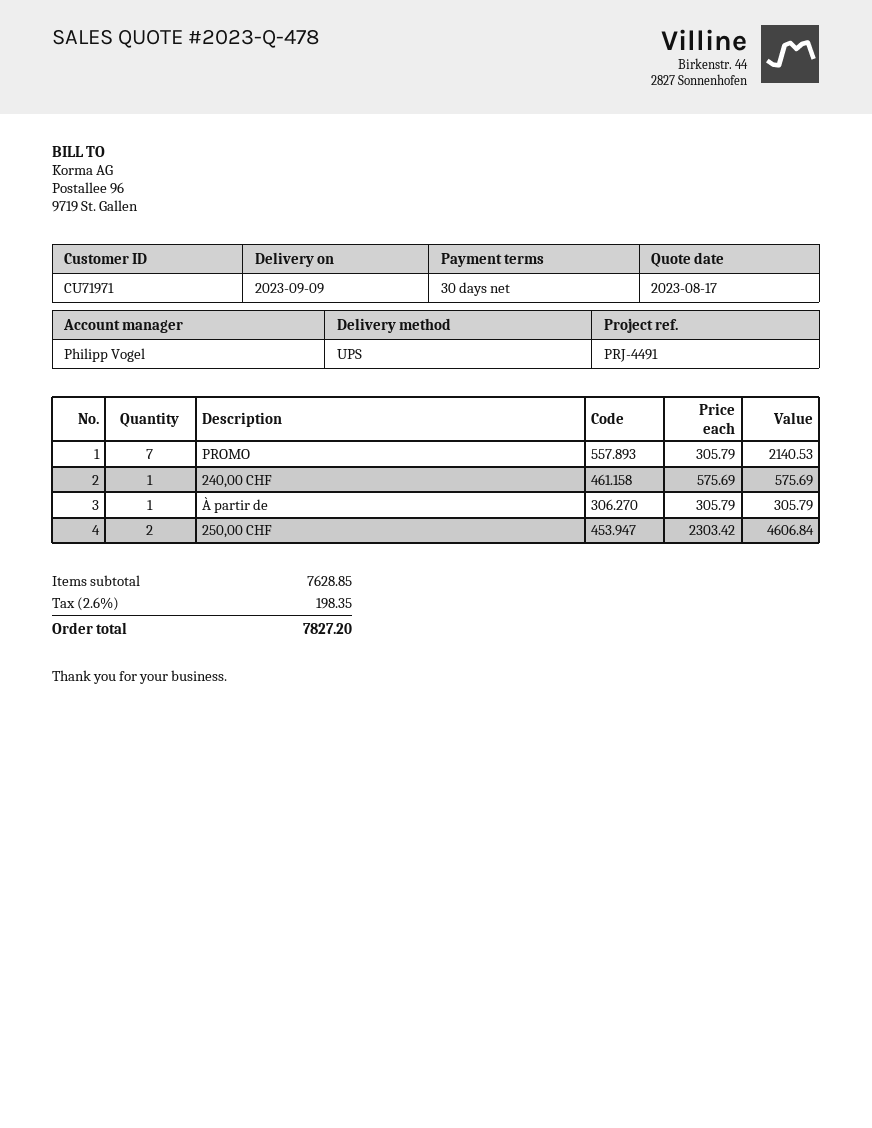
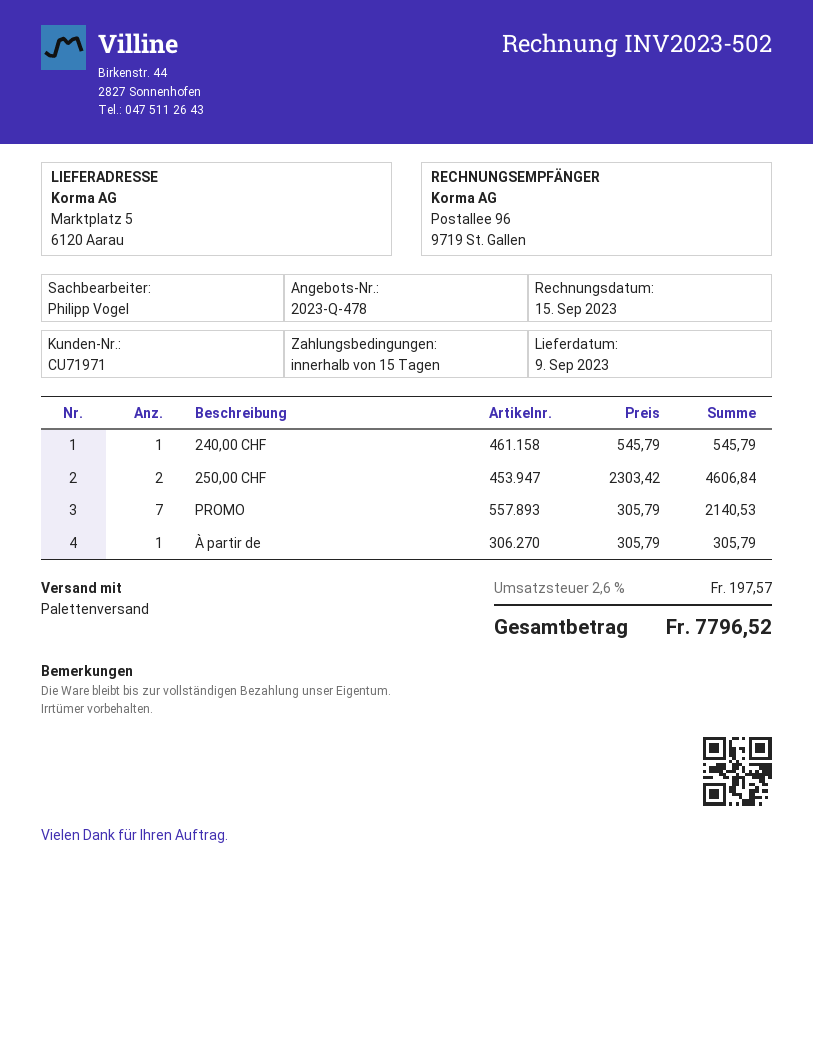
payment terms: 30 days -> 15 days
shipping method: UPS -> pallet freight
240,00 CHF: 1 x 575.69 = 575.69 -> 1 x 545.79 = 545.79
tax: 2.6% = 198.35 -> 2.6% = 197.57
total: 7827.20 -> 7796.52

